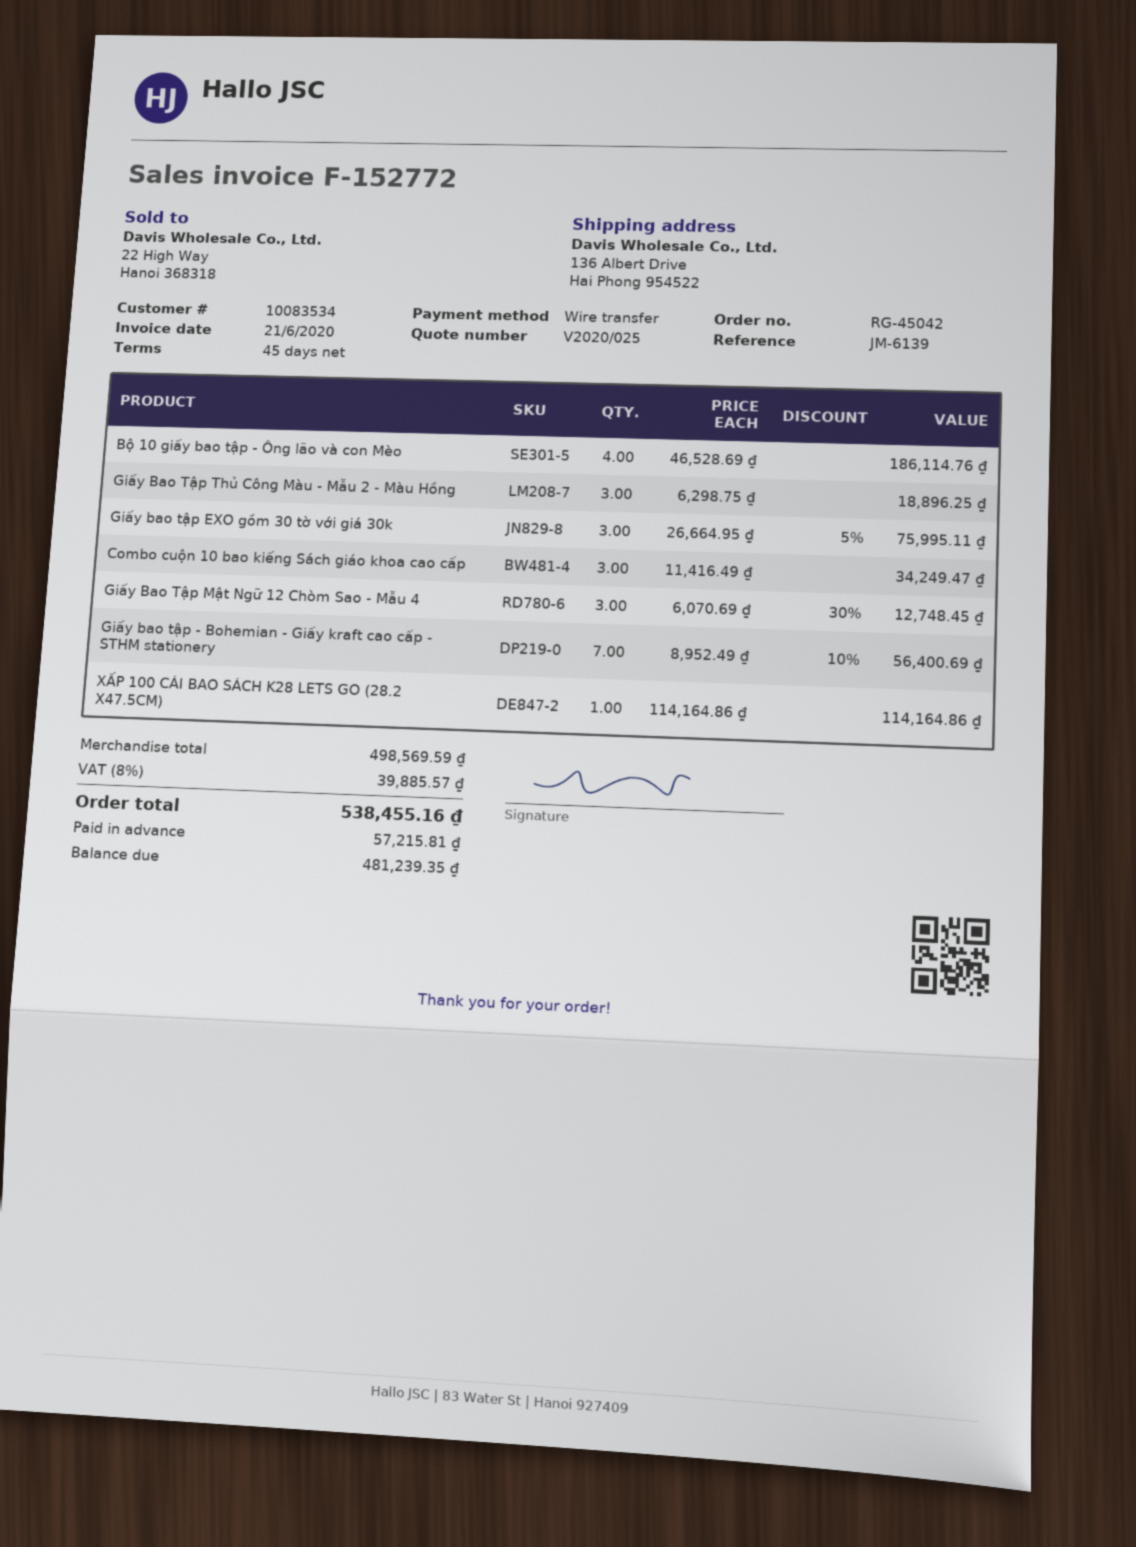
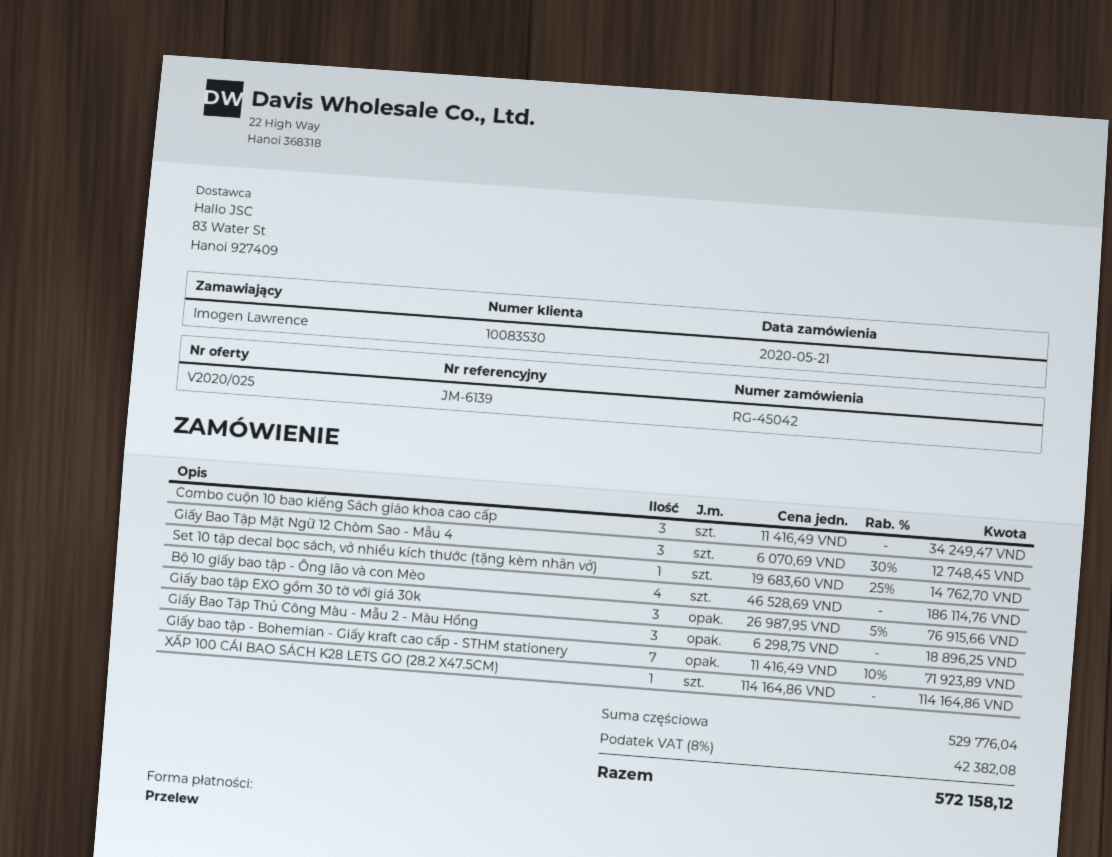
customer number: 10083534 -> 10083530
Giấy bao tập EXO gồm 30 tờ với giá 30k: 3 x 26664.95 - 5% = 75995.11 -> 3 x 26987.95 - 5% = 76915.66
Giấy bao tập - Bohemian - Giấy kraft cao cấp - STHM stationery: 7 x 8952.49 - 10% = 56400.69 -> 7 x 11416.49 - 10% = 71923.89
Set 10 tập decal bọc sách, vở nhiều kích thước (tặng kèm nhãn vở): none -> 1 x 19683.60 - 25% = 14762.70
subtotal: 498569.59 -> 529776.04
tax: 8% = 39885.57 -> 8% = 42382.08
total: 538455.16 -> 572158.12

